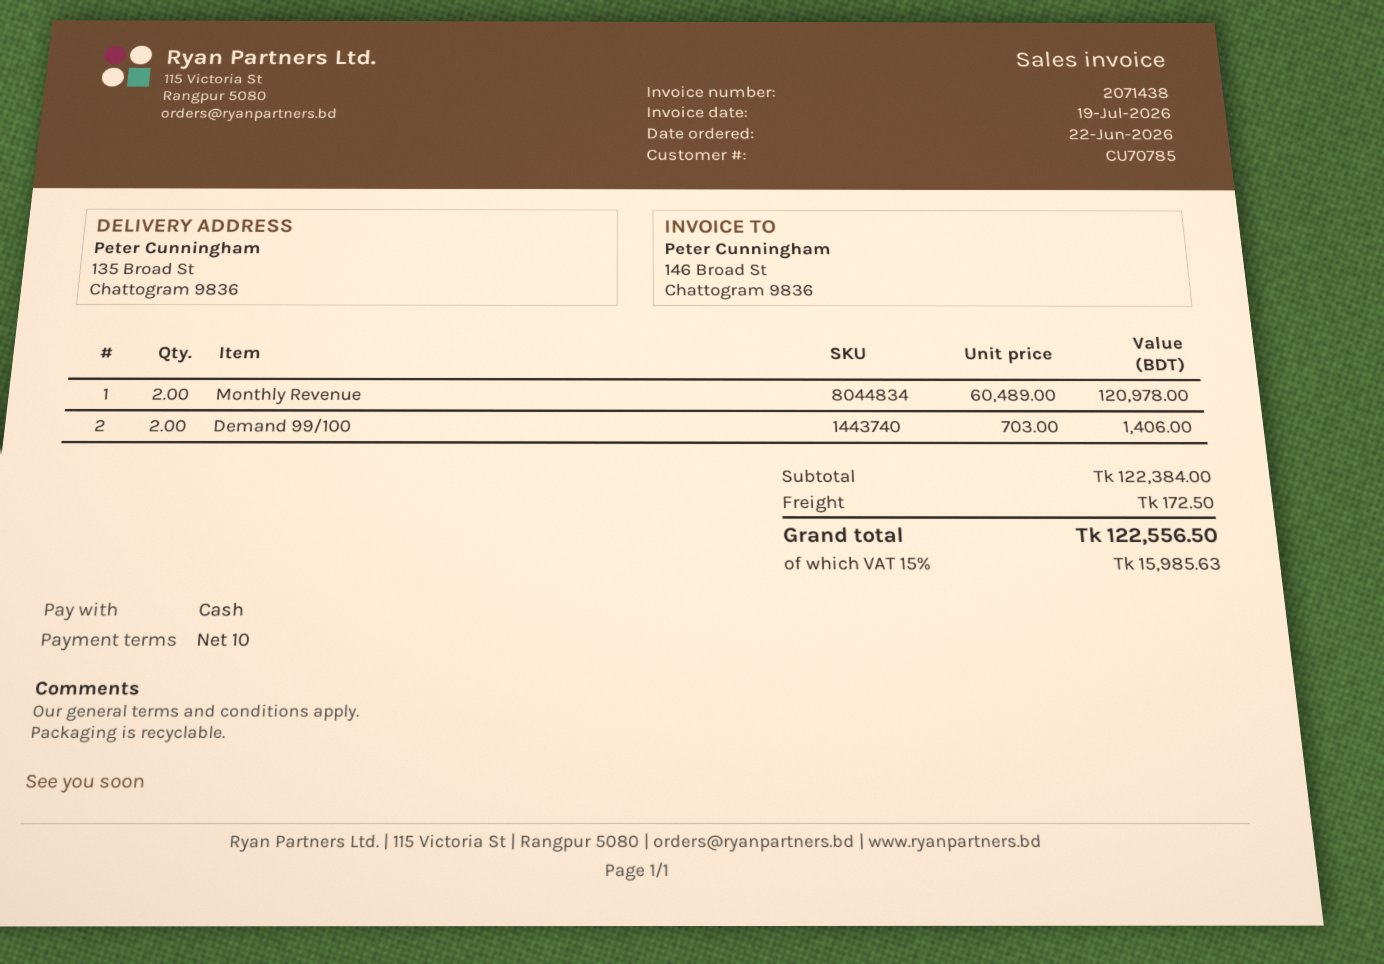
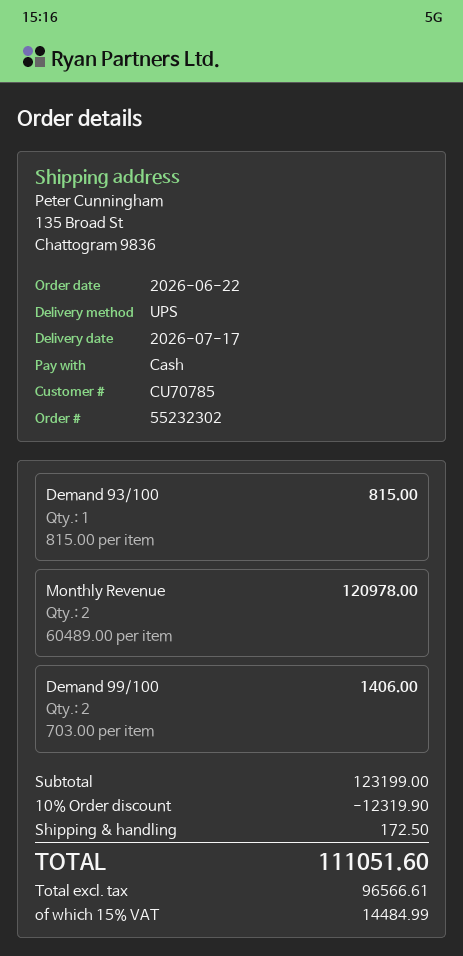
Demand 93/100: none -> 1 x 815.00 = 815.00
subtotal: 122384.00 -> 123199.00
discount: none -> 10% = 12319.90
tax: 15% = 15985.63 -> 15% = 14484.99
total: 122556.50 -> 111051.60

